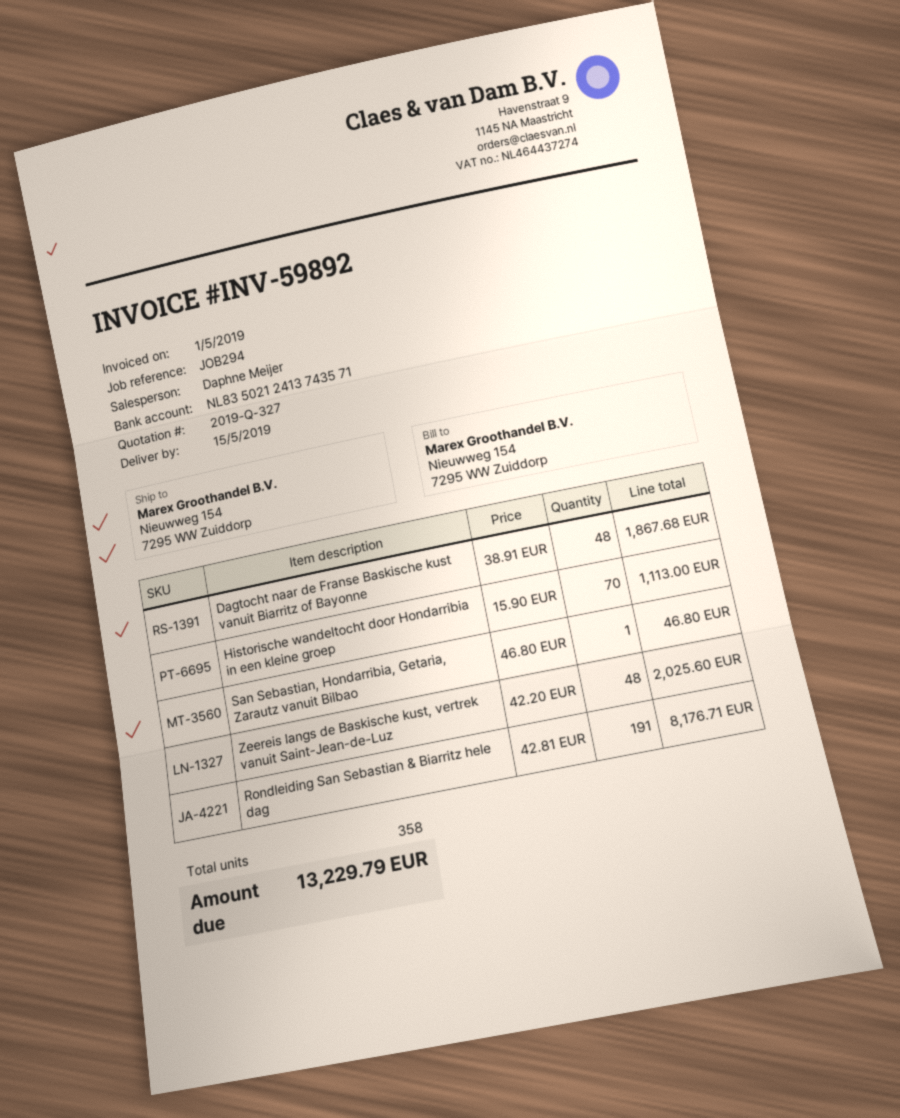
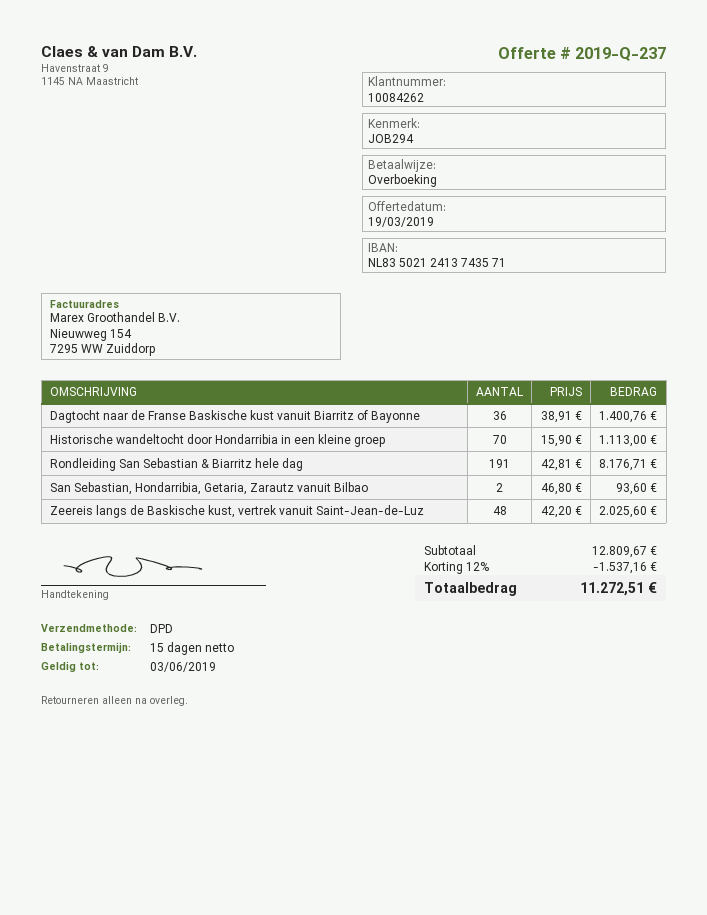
quote number: 2019-Q-327 -> 2019-Q-237
Dagtocht naar de Franse Baskische kust vanuit Biarritz of Bayonne: 48 x 38.91 = 1867.68 -> 36 x 38.91 = 1400.76
San Sebastian, Hondarribia, Getaria, Zarautz vanuit Bilbao: 1 x 46.80 = 46.80 -> 2 x 46.80 = 93.60
discount: none -> 12% = 1537.16
total: 13229.79 -> 11272.51

